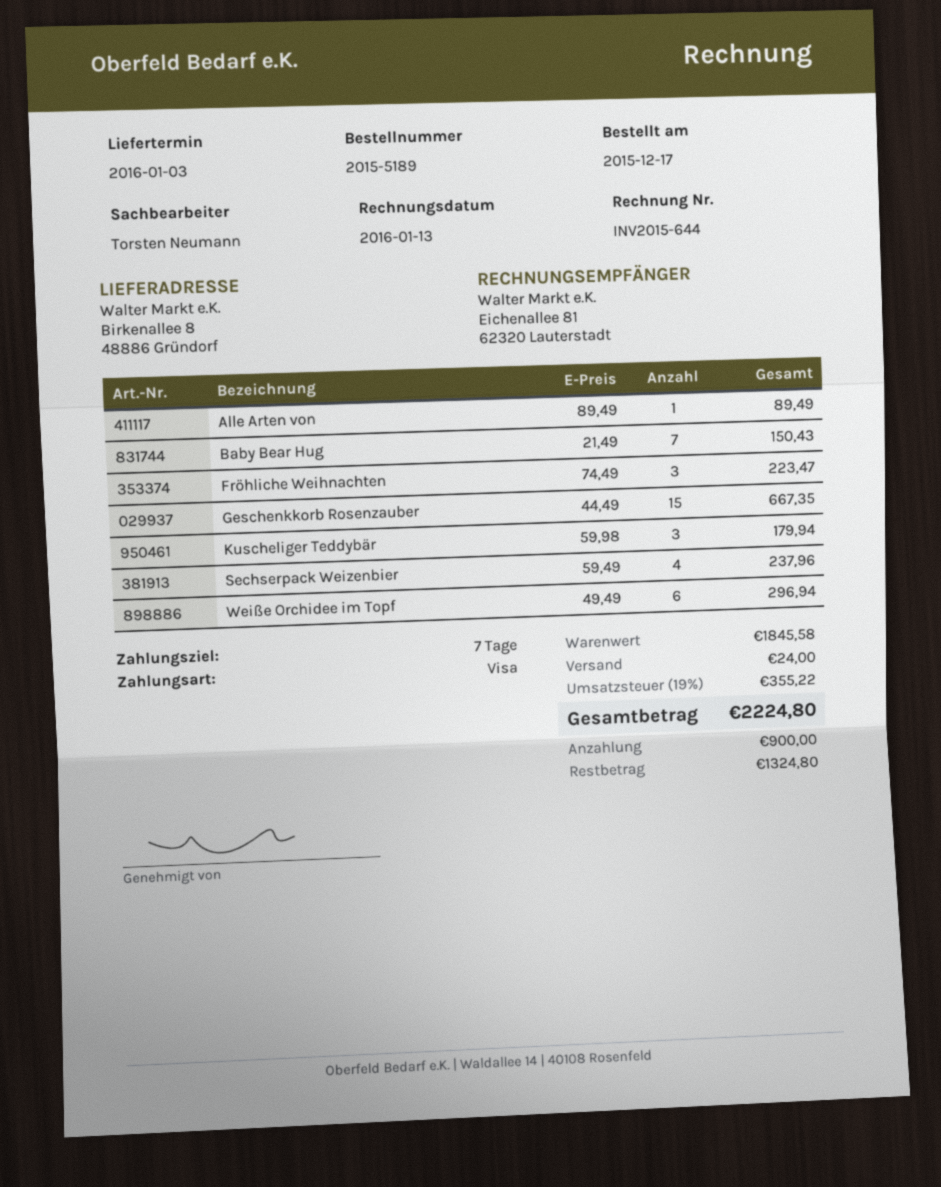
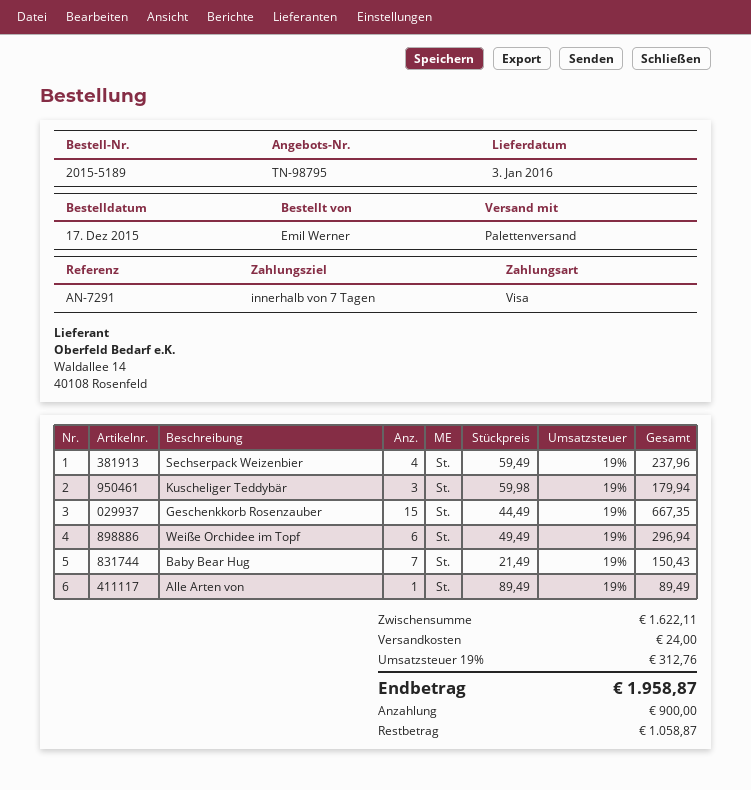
Fröhliche Weihnachten: 3 x 74.49 = 223.47 -> none
subtotal: 1845.58 -> 1622.11
tax: 19% = 355.22 -> 19% = 312.76
total: 2224.80 -> 1958.87
balance: 1324.80 -> 1058.87

